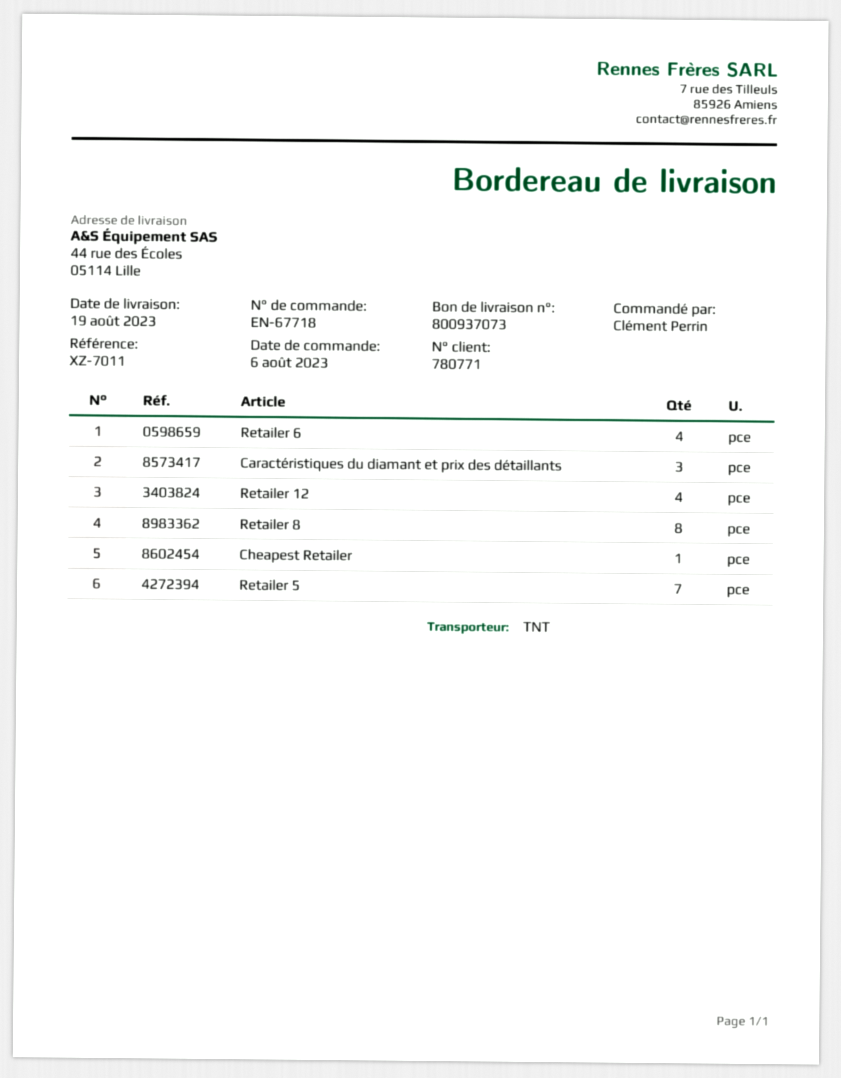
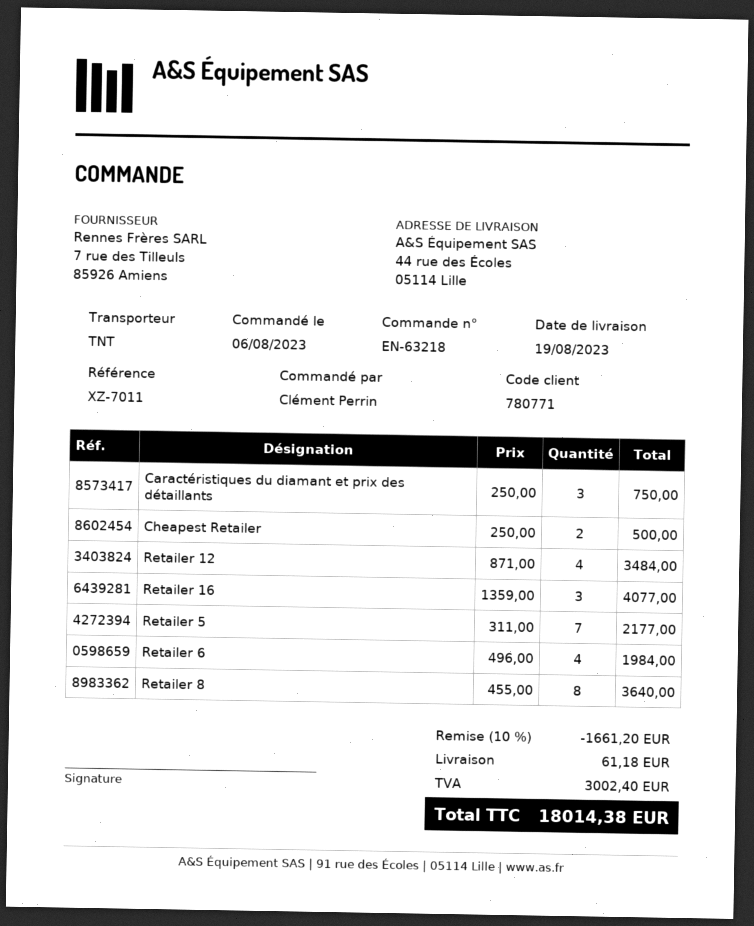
order number: EN-67718 -> EN-63218
Cheapest Retailer: 1 -> 2
Retailer 16: none -> 3

